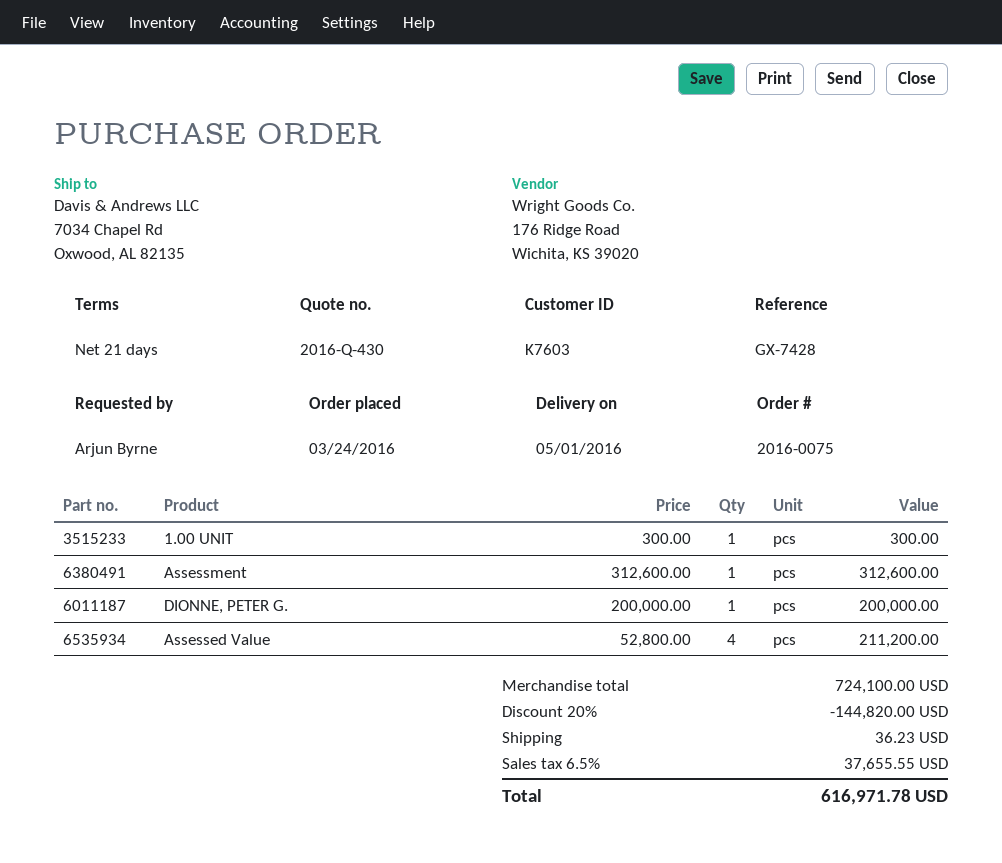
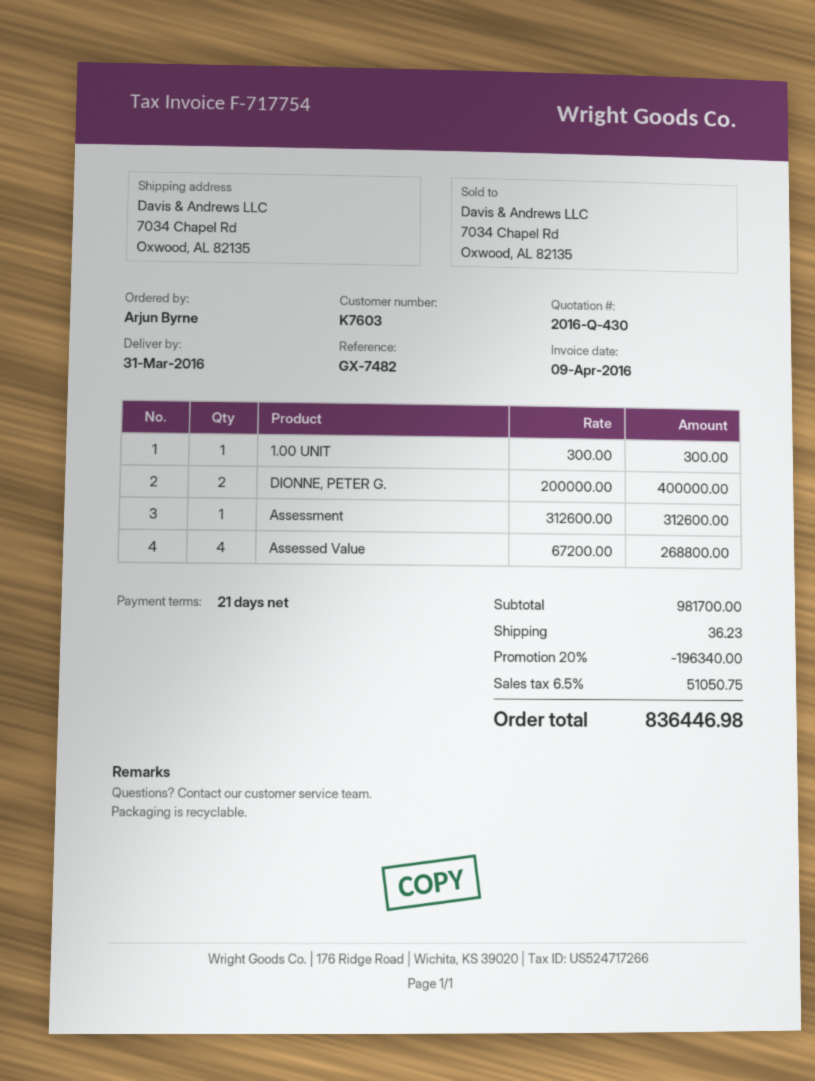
delivery date: 2016-05-01 -> 2016-03-31
reference: GX-7428 -> GX-7482
DIONNE, PETER G.: 1 x 200000.00 = 200000.00 -> 2 x 200000.00 = 400000.00
Assessed Value: 4 x 52800.00 = 211200.00 -> 4 x 67200.00 = 268800.00
subtotal: 724100.00 -> 981700.00
discount: 20% = 144820.00 -> 20% = 196340.00
tax: 6.5% = 37655.55 -> 6.5% = 51050.75
total: 616971.78 -> 836446.98

